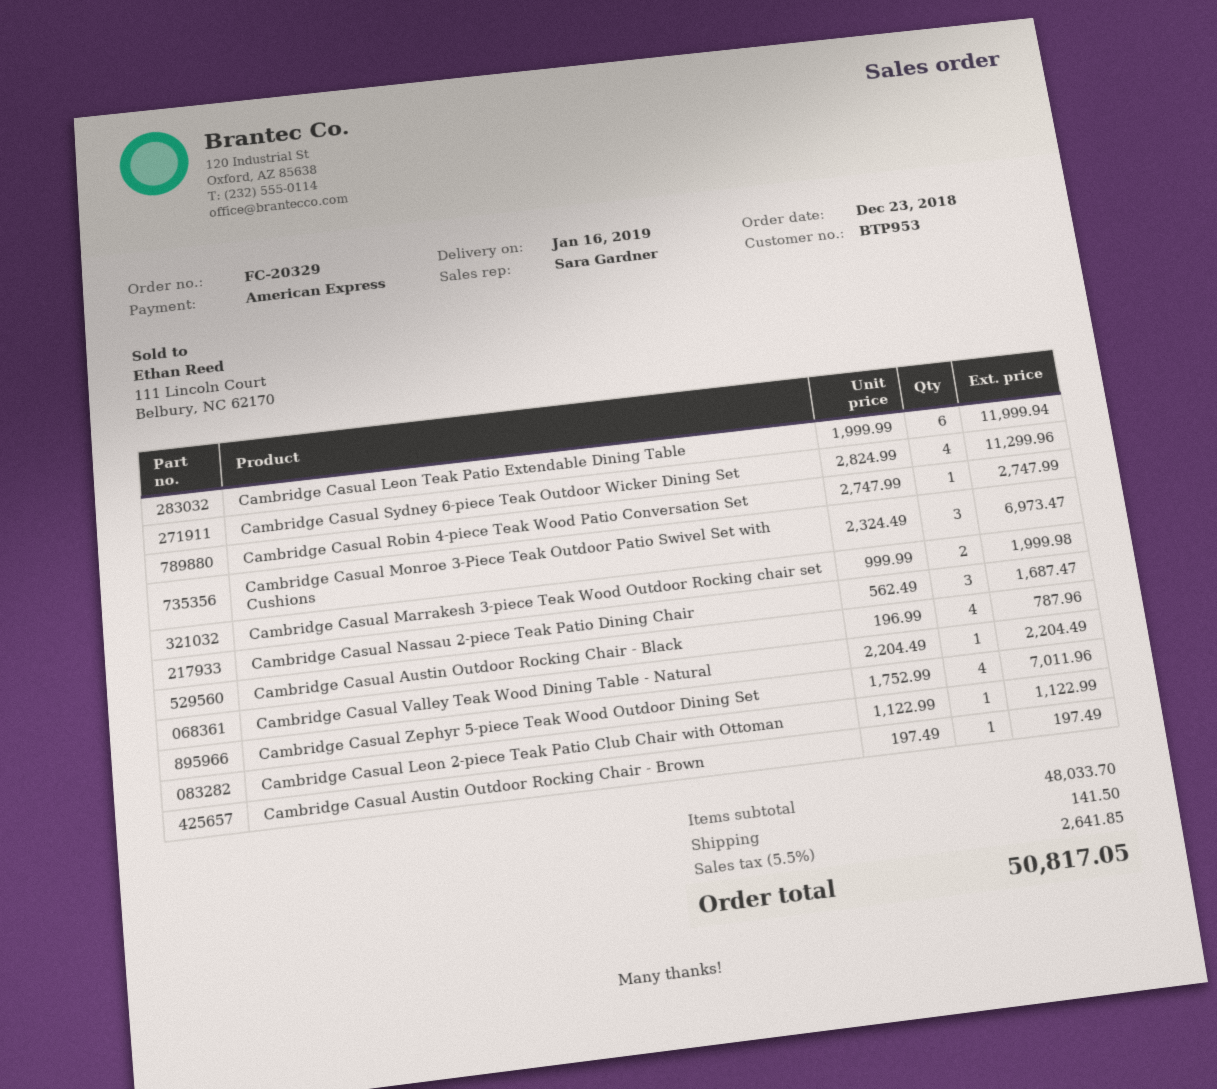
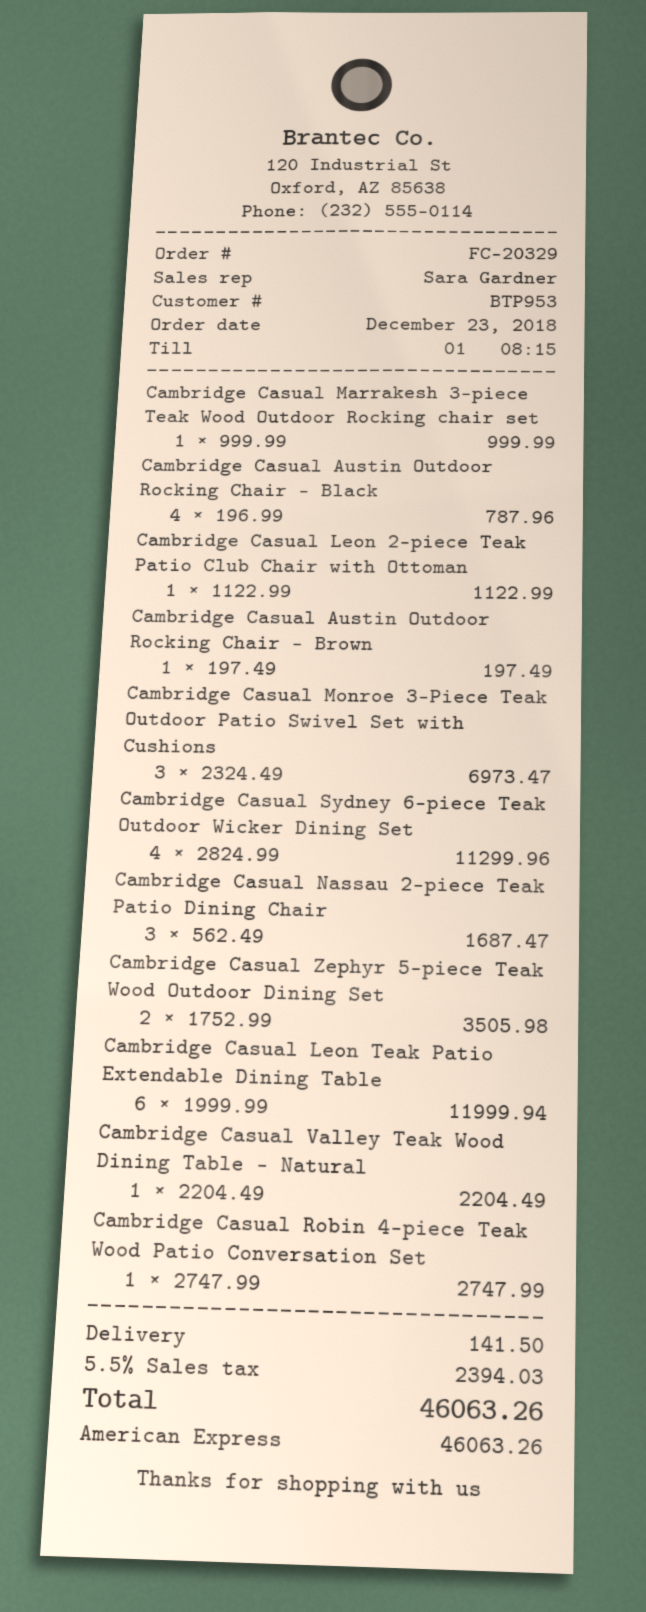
Cambridge Casual Marrakesh 3-piece Teak Wood Outdoor Rocking chair set: 2 x 999.99 = 1999.98 -> 1 x 999.99 = 999.99
Cambridge Casual Zephyr 5-piece Teak Wood Outdoor Dining Set: 4 x 1752.99 = 7011.96 -> 2 x 1752.99 = 3505.98
tax: 5.5% = 2641.85 -> 5.5% = 2394.03
total: 50817.05 -> 46063.26

